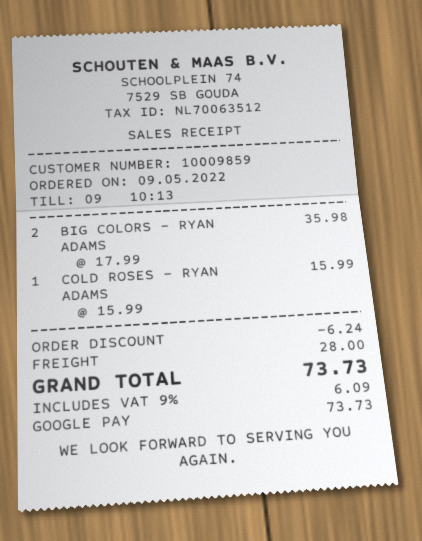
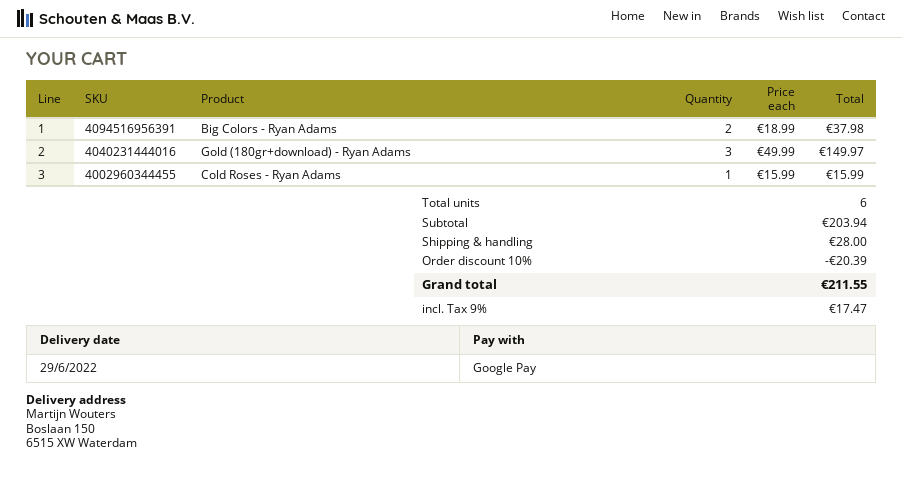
BIG COLORS - RYAN ADAMS: 2 x 17.99 = 35.98 -> 2 x 18.99 = 37.98
Gold (180gr+download) - Ryan Adams: none -> 3 x 49.99 = 149.97
discount: 6.24 -> 20.39
tax: 9% = 6.09 -> 9% = 17.47
total: 73.73 -> 211.55

